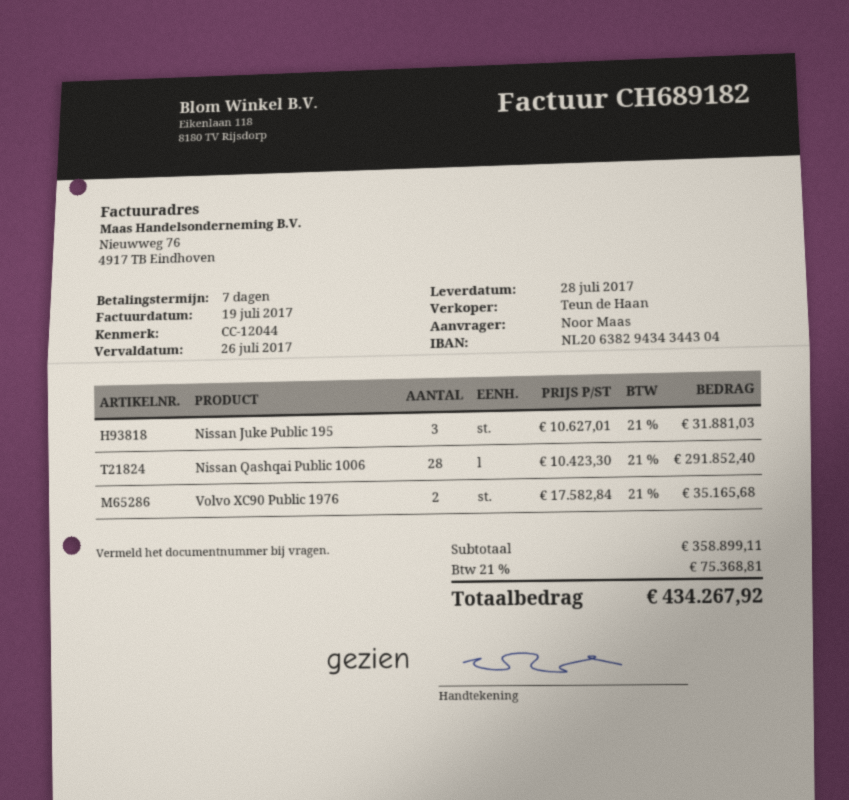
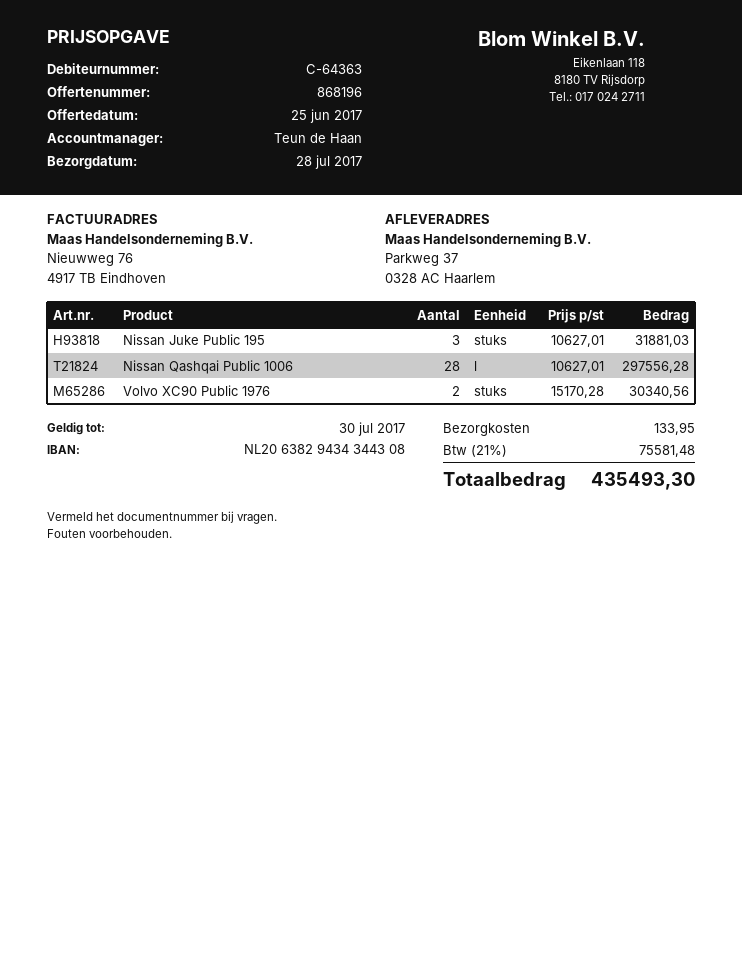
bank account: NL2063829434344304 -> NL2063829434344308
Nissan Qashqai Public 1006: 28 x 10423.30 = 291852.40 -> 28 x 10627.01 = 297556.28
Volvo XC90 Public 1976: 2 x 17582.84 = 35165.68 -> 2 x 15170.28 = 30340.56
shipping: none -> 133.95
tax: 21% = 75368.81 -> 21% = 75581.48
total: 434267.92 -> 435493.30

